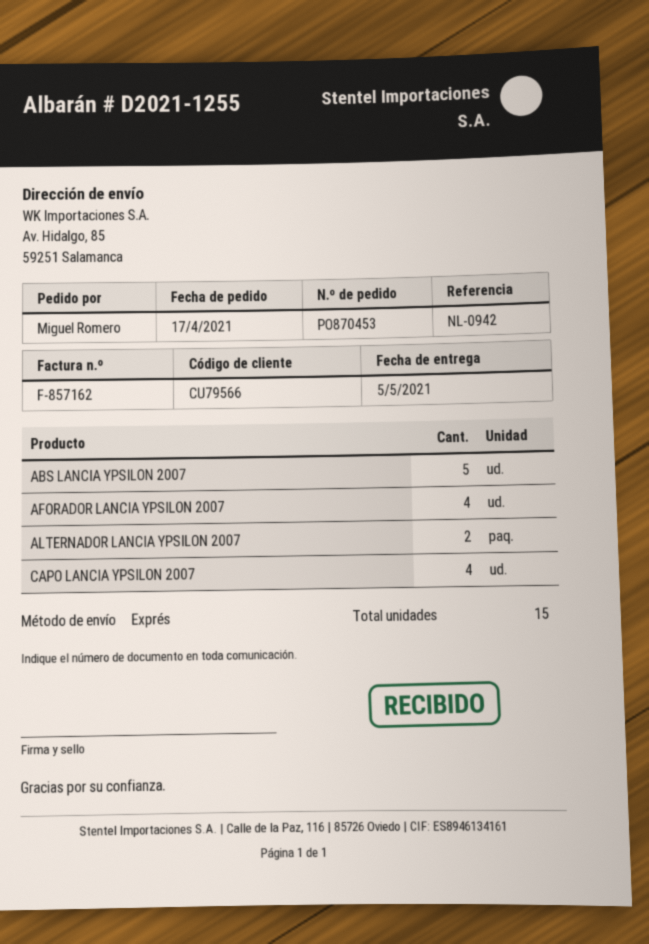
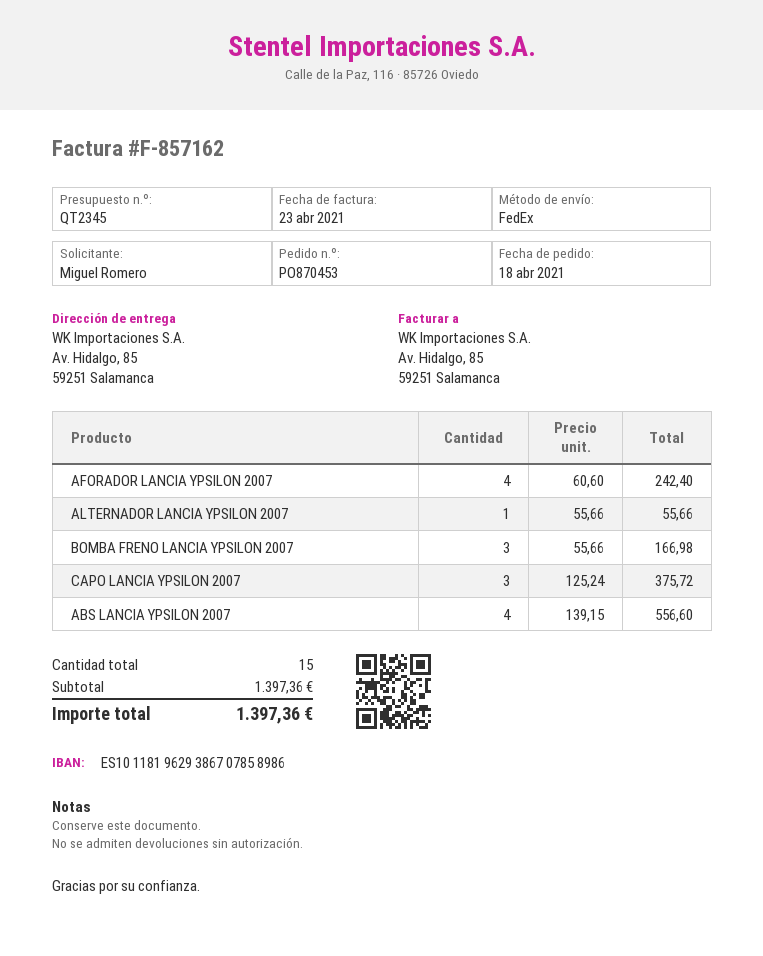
order date: 2021-04-17 -> 2021-04-18
shipping method: express -> FedEx
ABS LANCIA YPSILON 2007: 5 -> 4
ALTERNADOR LANCIA YPSILON 2007: 2 -> 1
CAPO LANCIA YPSILON 2007: 4 -> 3
BOMBA FRENO LANCIA YPSILON 2007: none -> 3

